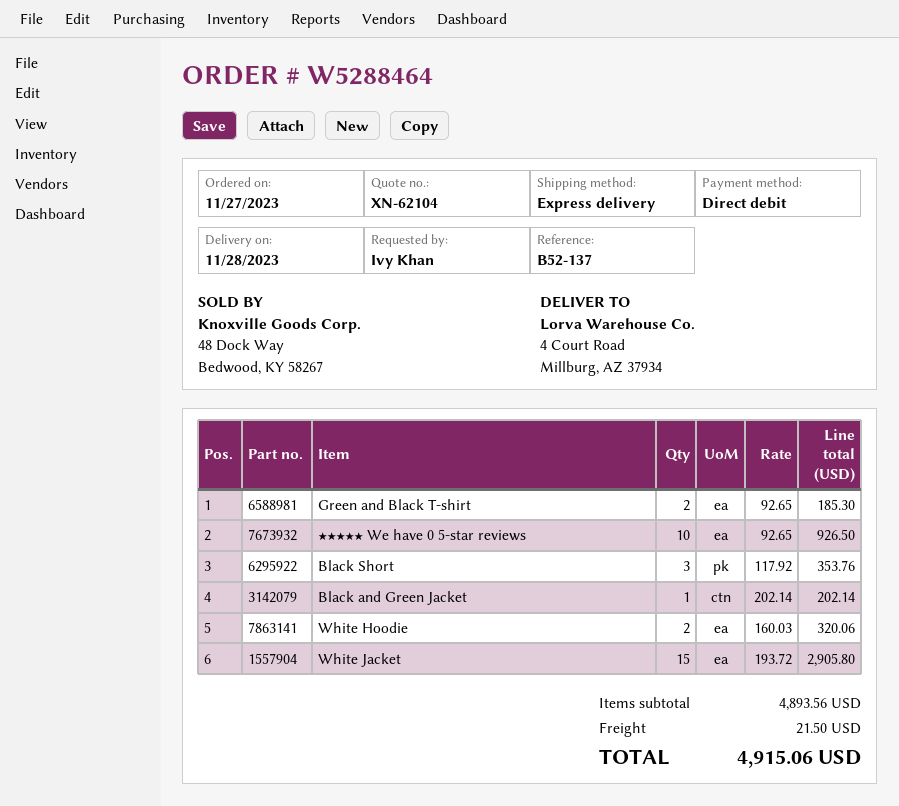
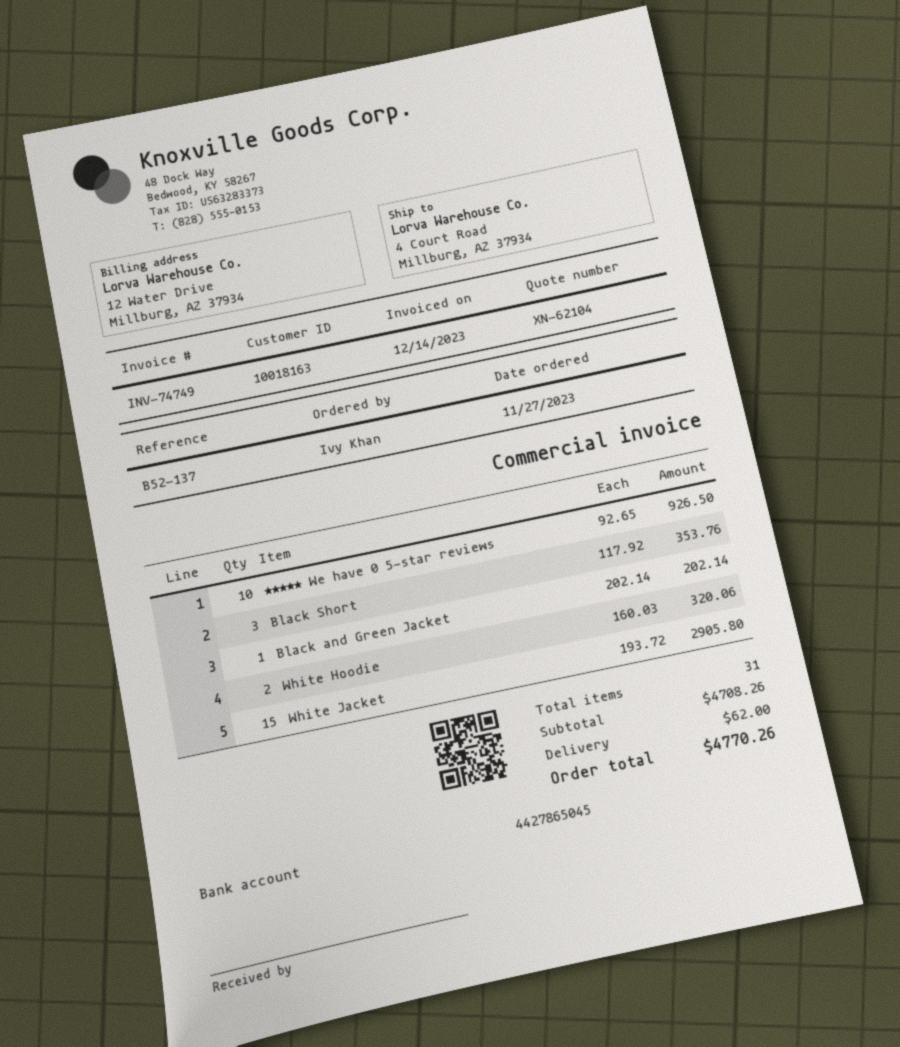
Green and Black T-shirt: 2 x 92.65 = 185.30 -> none
subtotal: 4893.56 -> 4708.26
shipping: 21.50 -> 62.00
total: 4915.06 -> 4770.26

